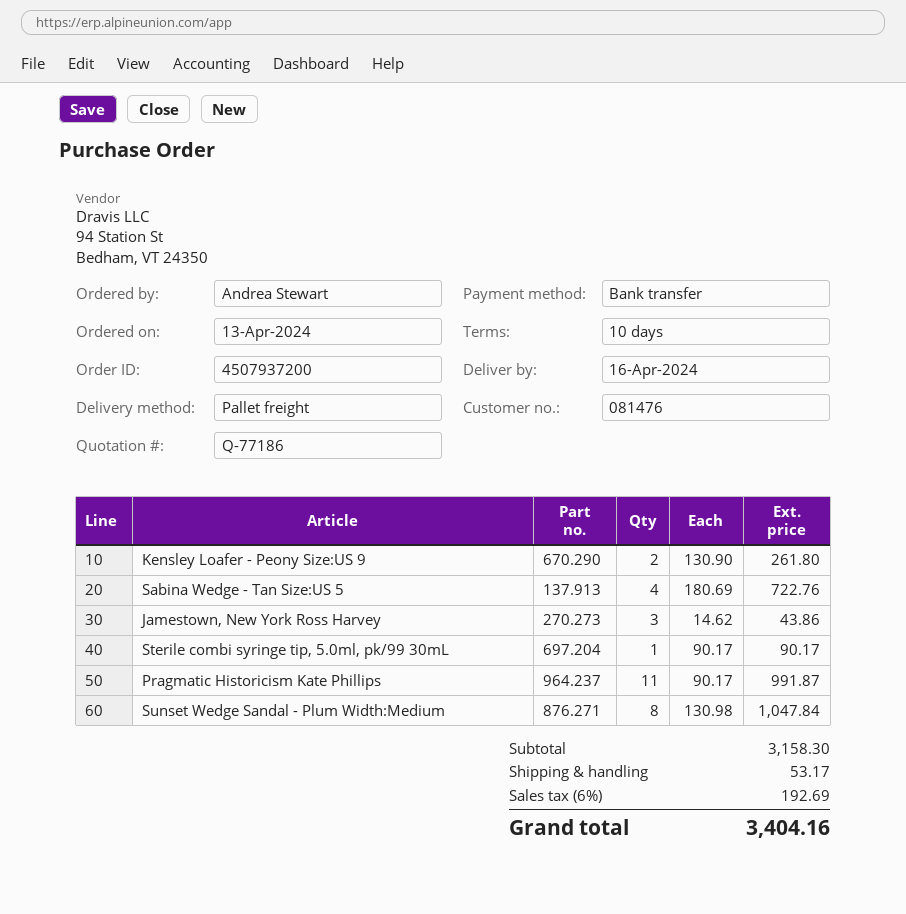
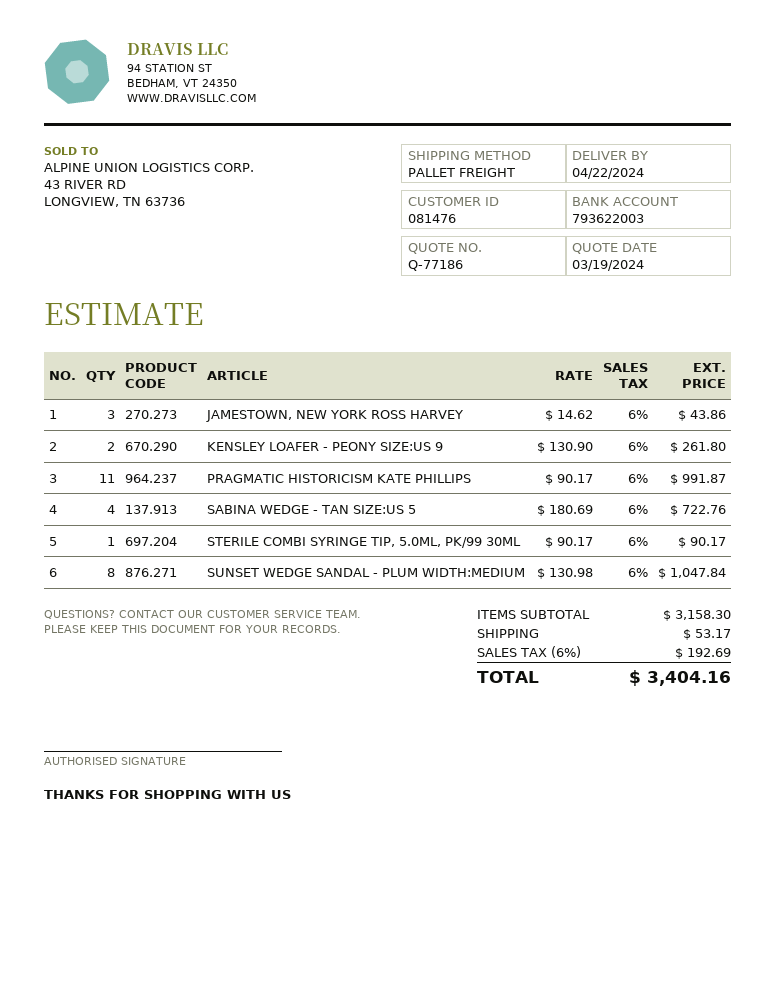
delivery date: 2024-04-16 -> 2024-04-22

